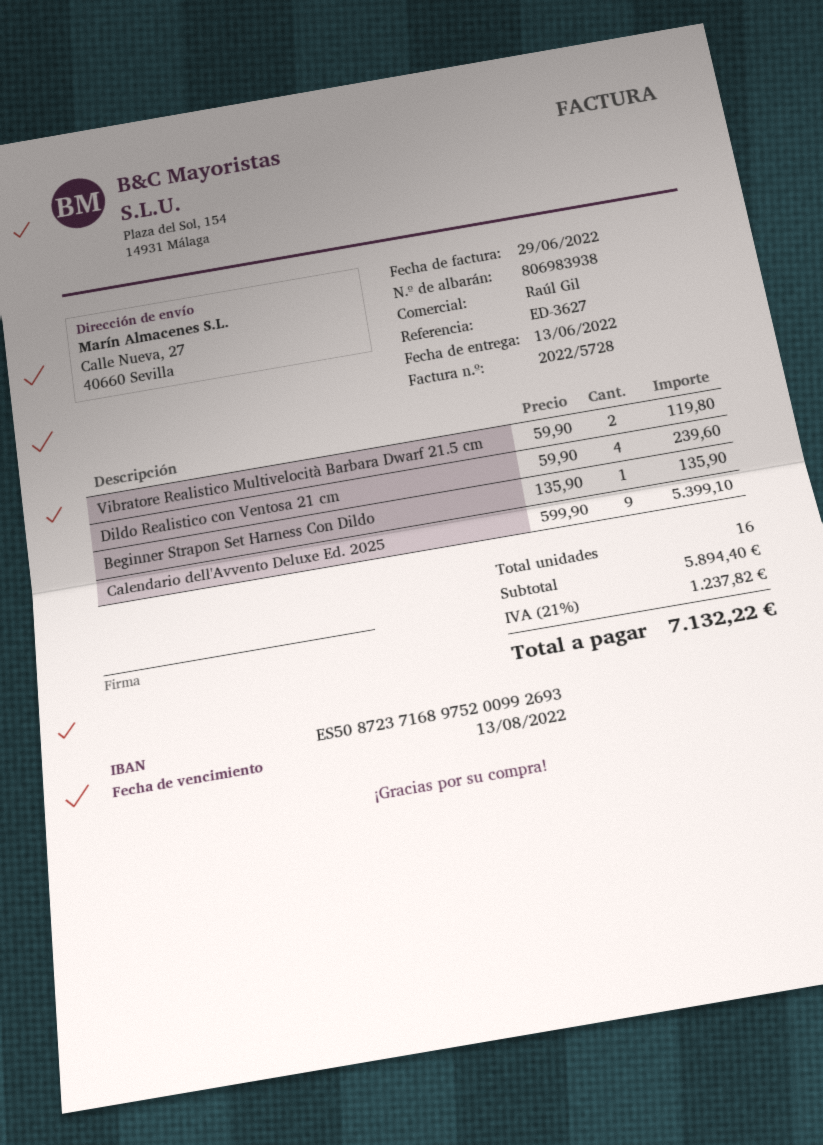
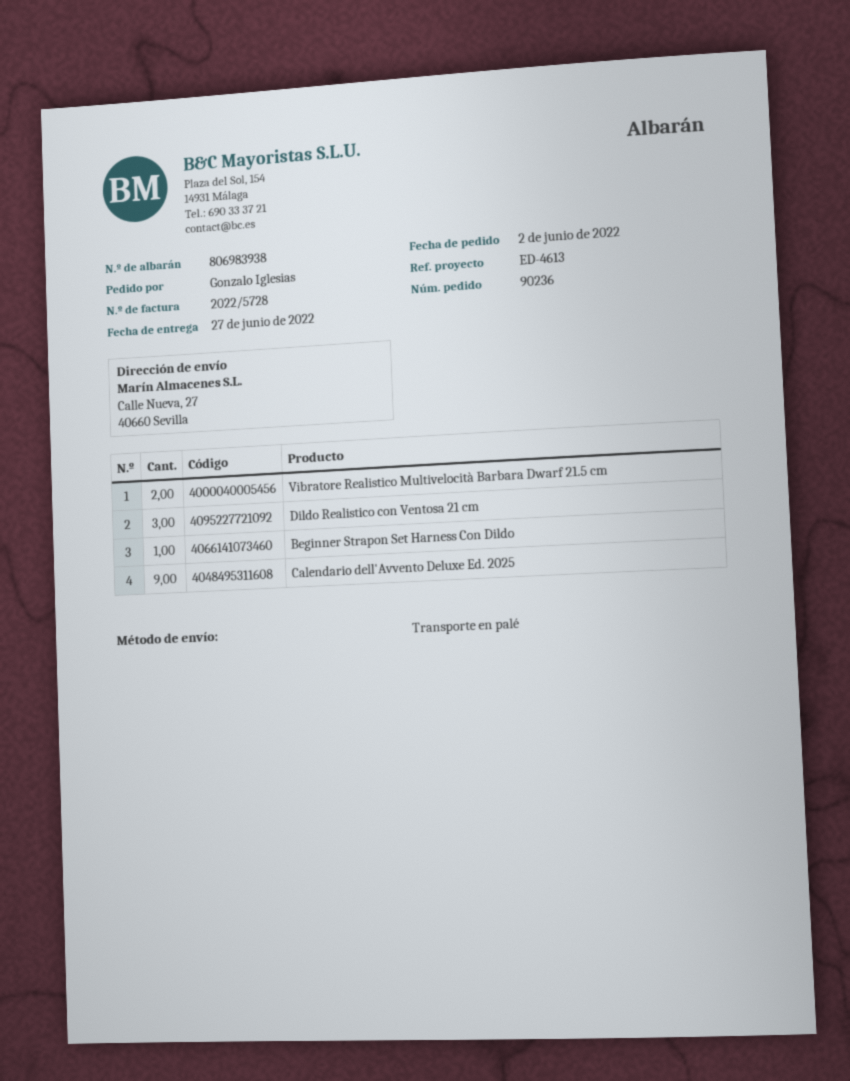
delivery date: 2022-06-13 -> 2022-06-27
reference: ED-3627 -> ED-4613
Dildo Realistico con Ventosa 21 cm: 4 -> 3

